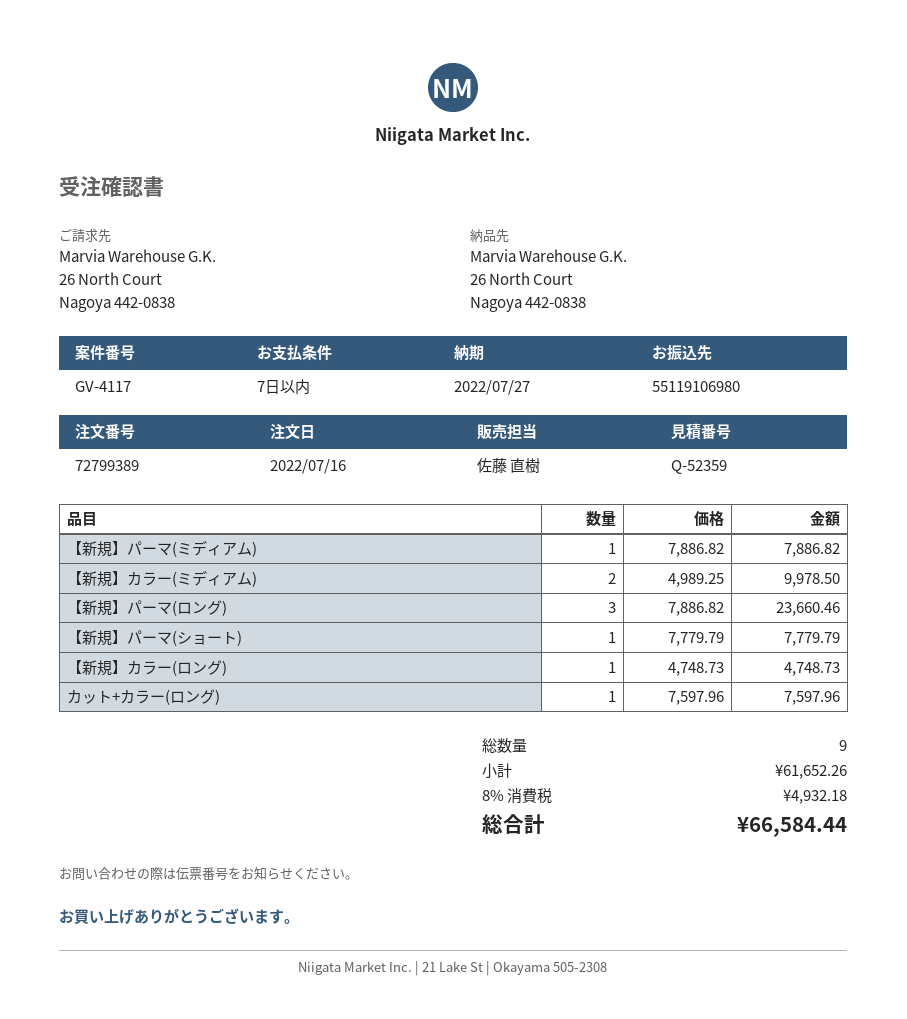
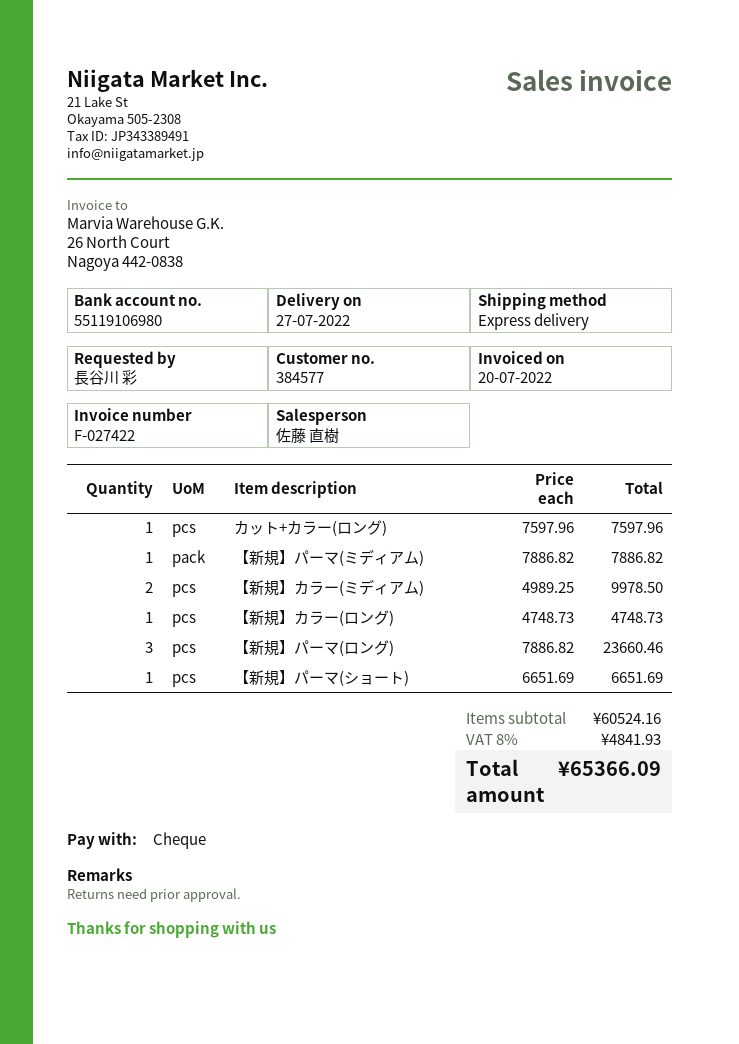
【新規】パーマ(ショート): 1 x 7779.79 = 7779.79 -> 1 x 6651.69 = 6651.69
subtotal: 61652.26 -> 60524.16
tax: 8% = 4932.18 -> 8% = 4841.93
total: 66584.44 -> 65366.09

